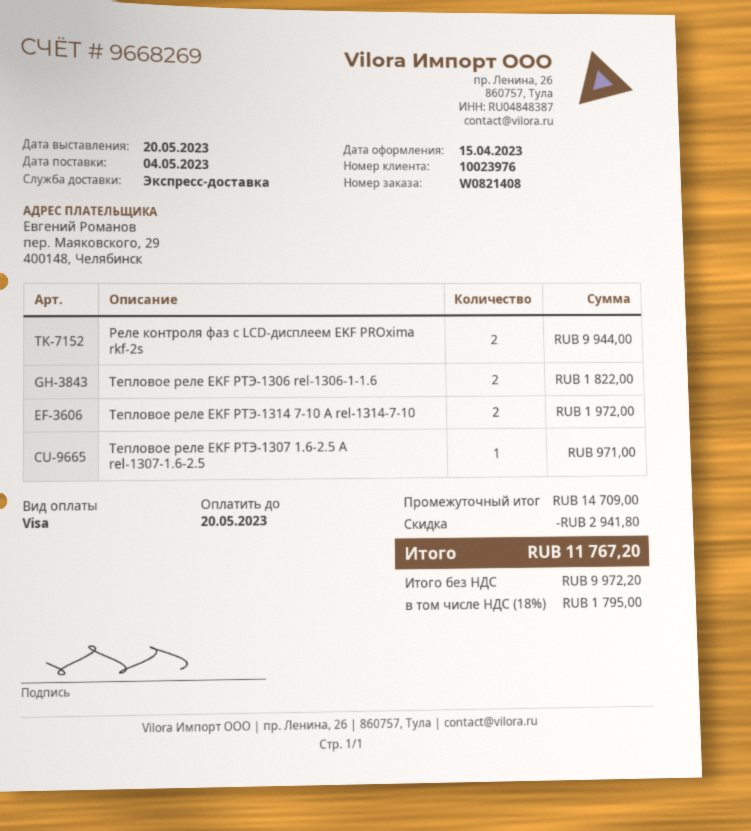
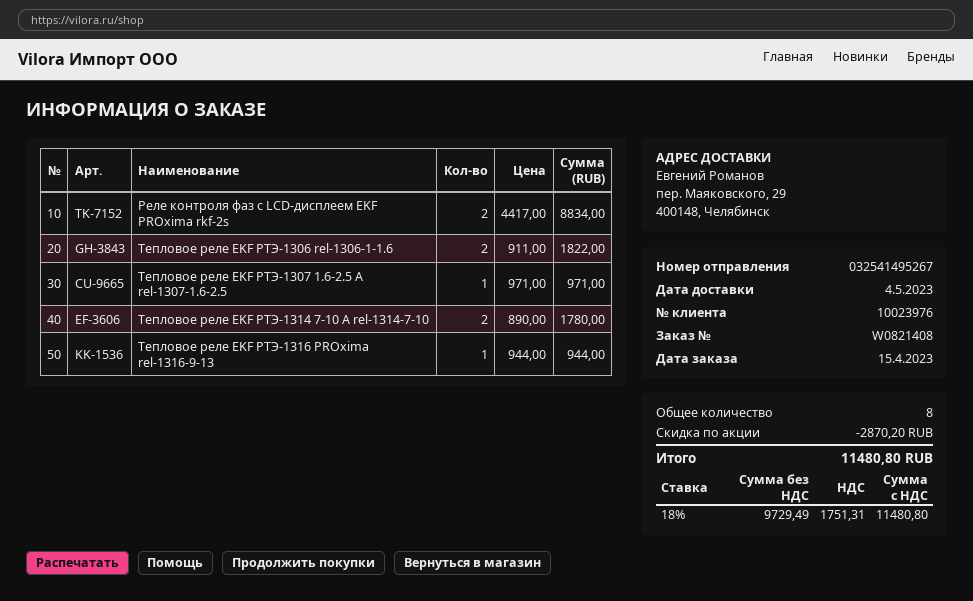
Реле контроля фаз с LCD-дисплеем EKF PROxima rkf-2s: 2 for 9944.00 -> 2 for 8834.00
Тепловое реле EKF РТЭ-1314 7-10 А rel-1314-7-10: 2 for 1972.00 -> 2 for 1780.00
Тепловое реле EKF РТЭ-1316 PROxima rel-1316-9-13: none -> 1 for 944.00
discount: 2941.80 -> 2870.20
net: 9972.20 -> 9729.49
tax: 18% = 1795.00 -> 18% = 1751.31
total: 11767.20 -> 11480.80

